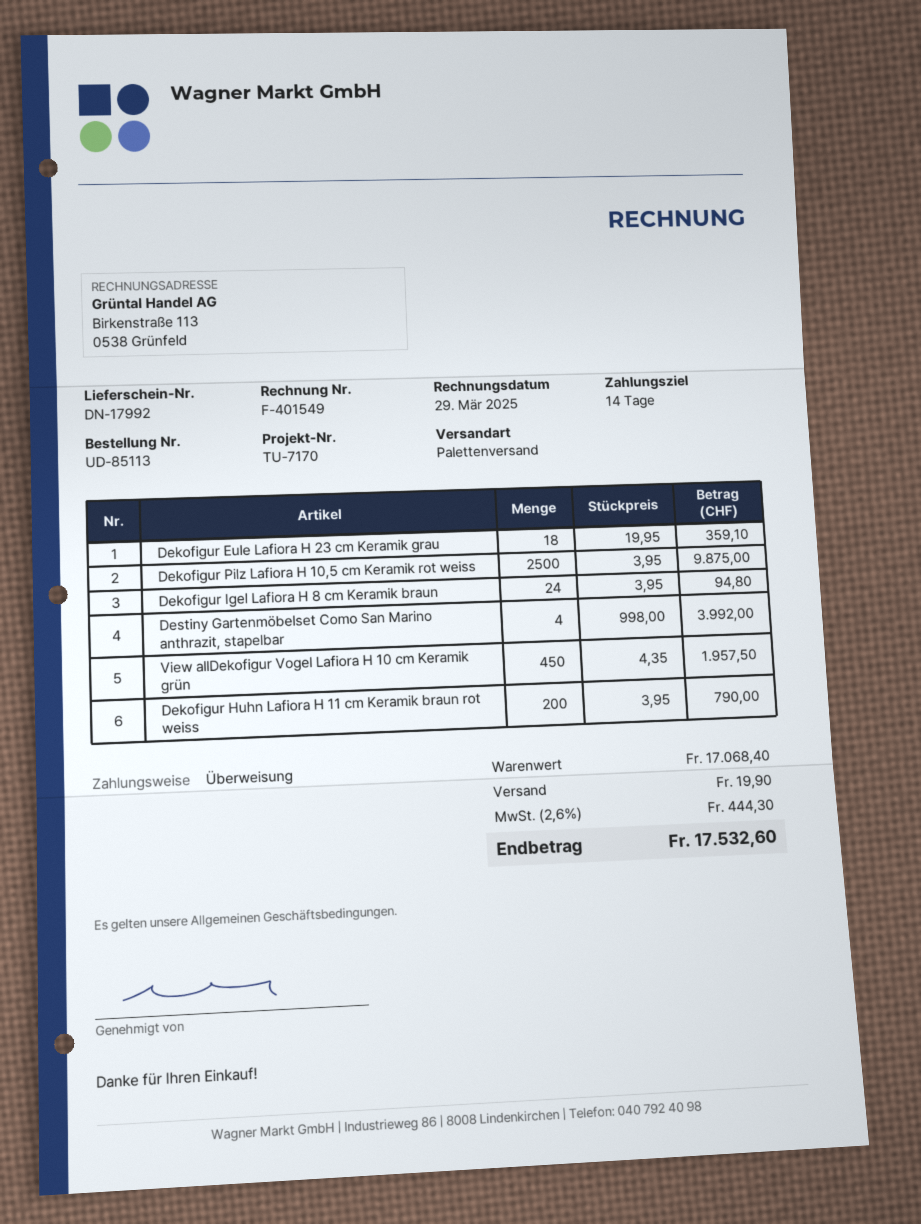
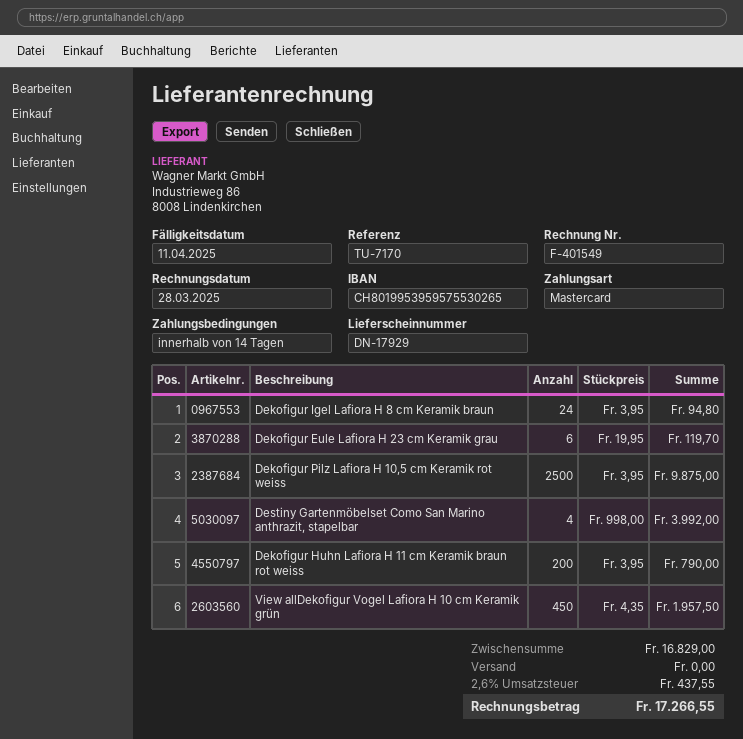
delivery note number: DN-17992 -> DN-17929
invoice date: 2025-03-29 -> 2025-03-28
payment method: bank transfer -> Mastercard
Dekofigur Eule Lafiora H 23 cm Keramik grau: 18 x 19.95 = 359.10 -> 6 x 19.95 = 119.70
subtotal: 17068.40 -> 16829.00
shipping: 19.90 -> 0.00
tax: 2.6% = 444.30 -> 2.6% = 437.55
total: 17532.60 -> 17266.55

